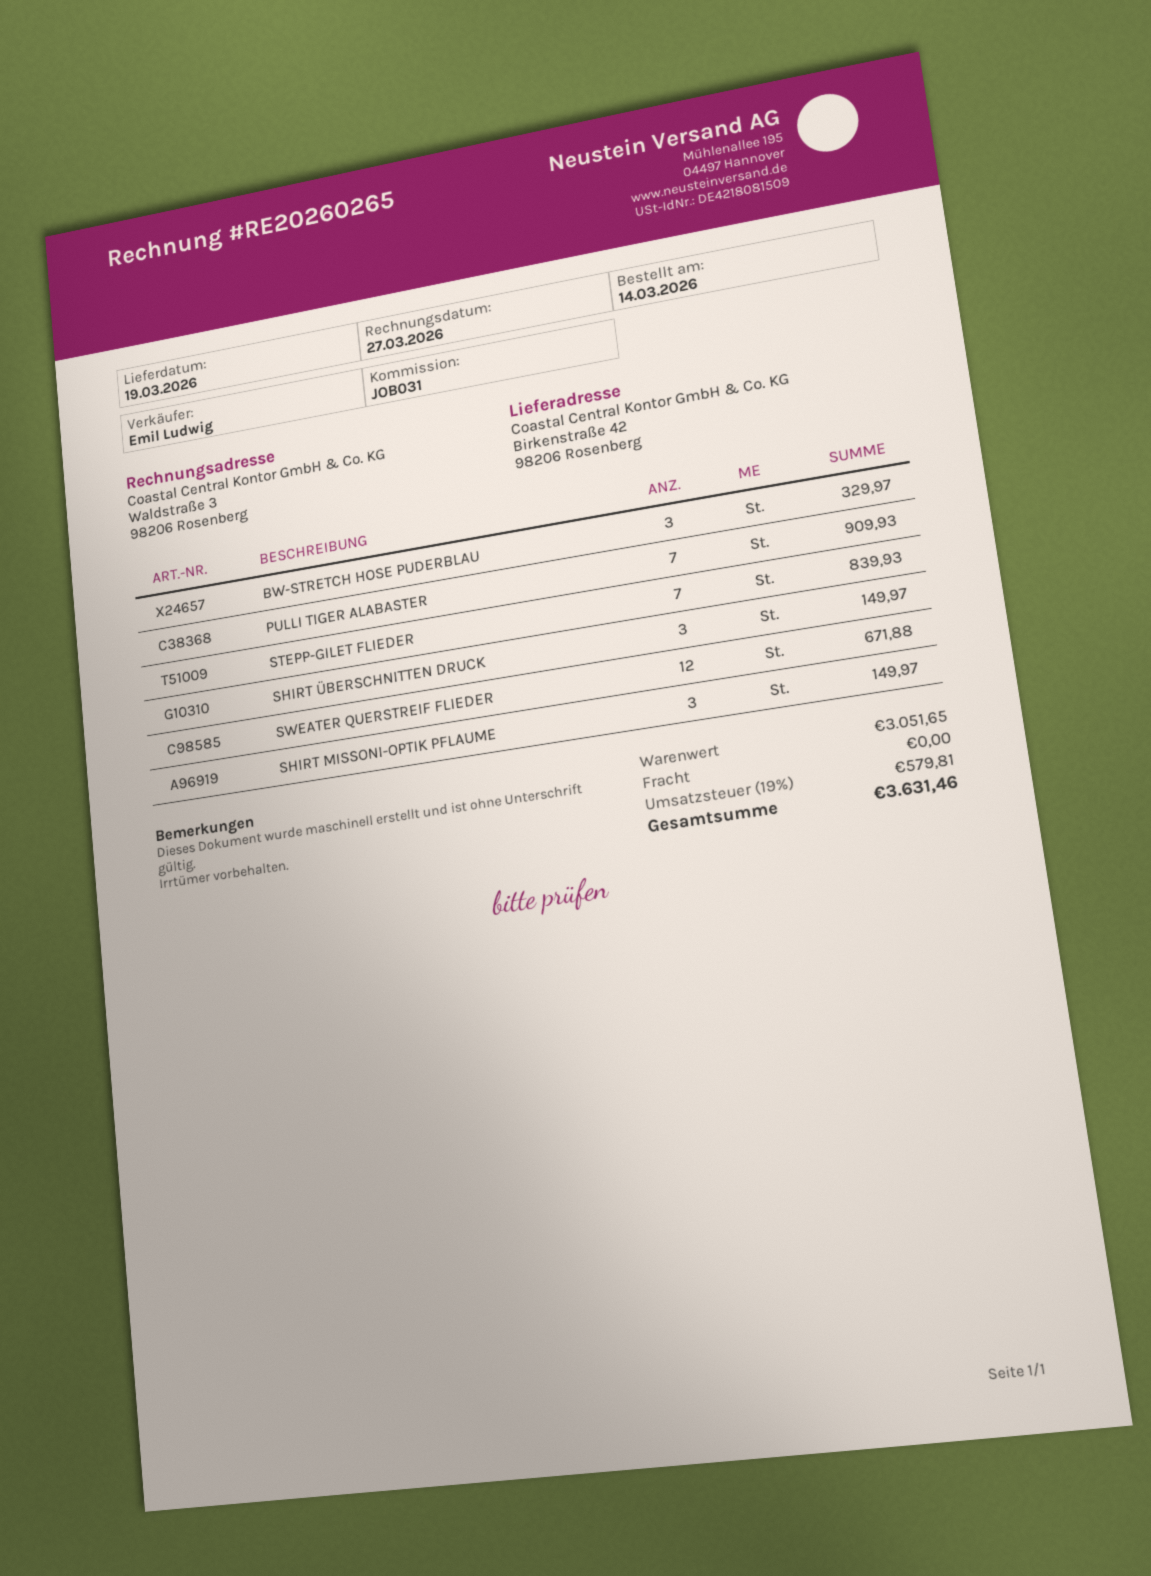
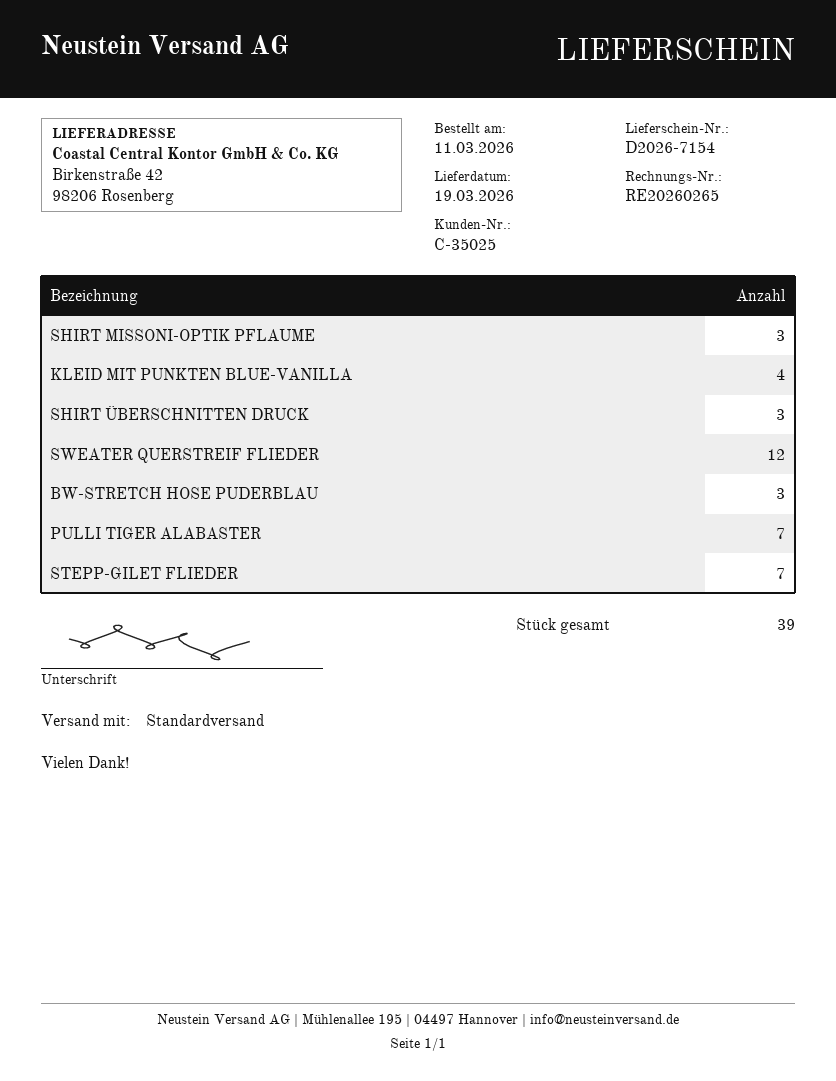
order date: 2026-03-14 -> 2026-03-11
KLEID MIT PUNKTEN BLUE-VANILLA: none -> 4

